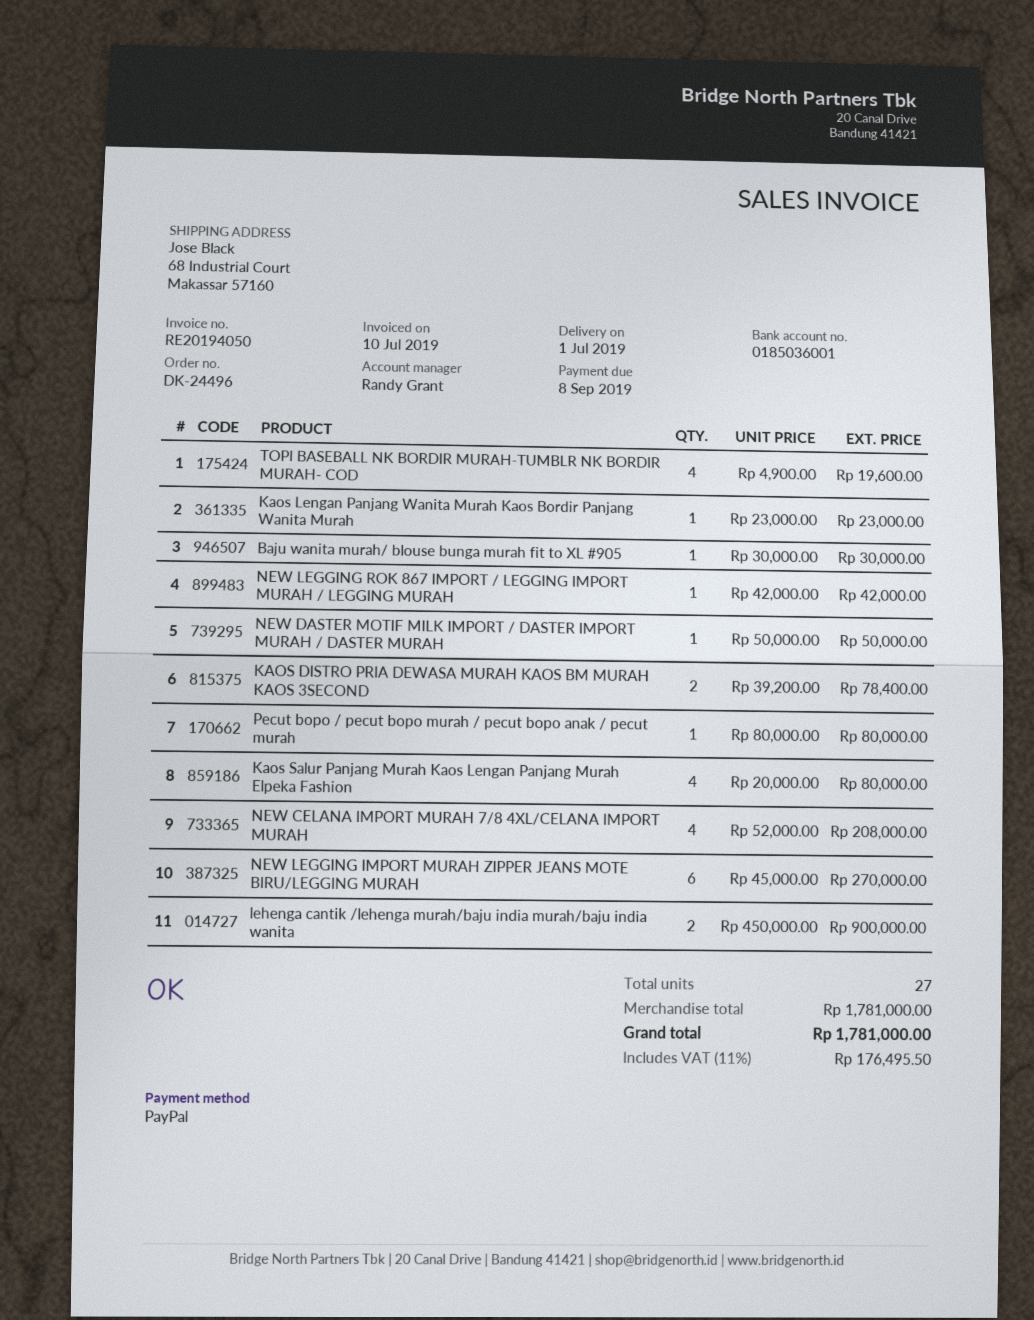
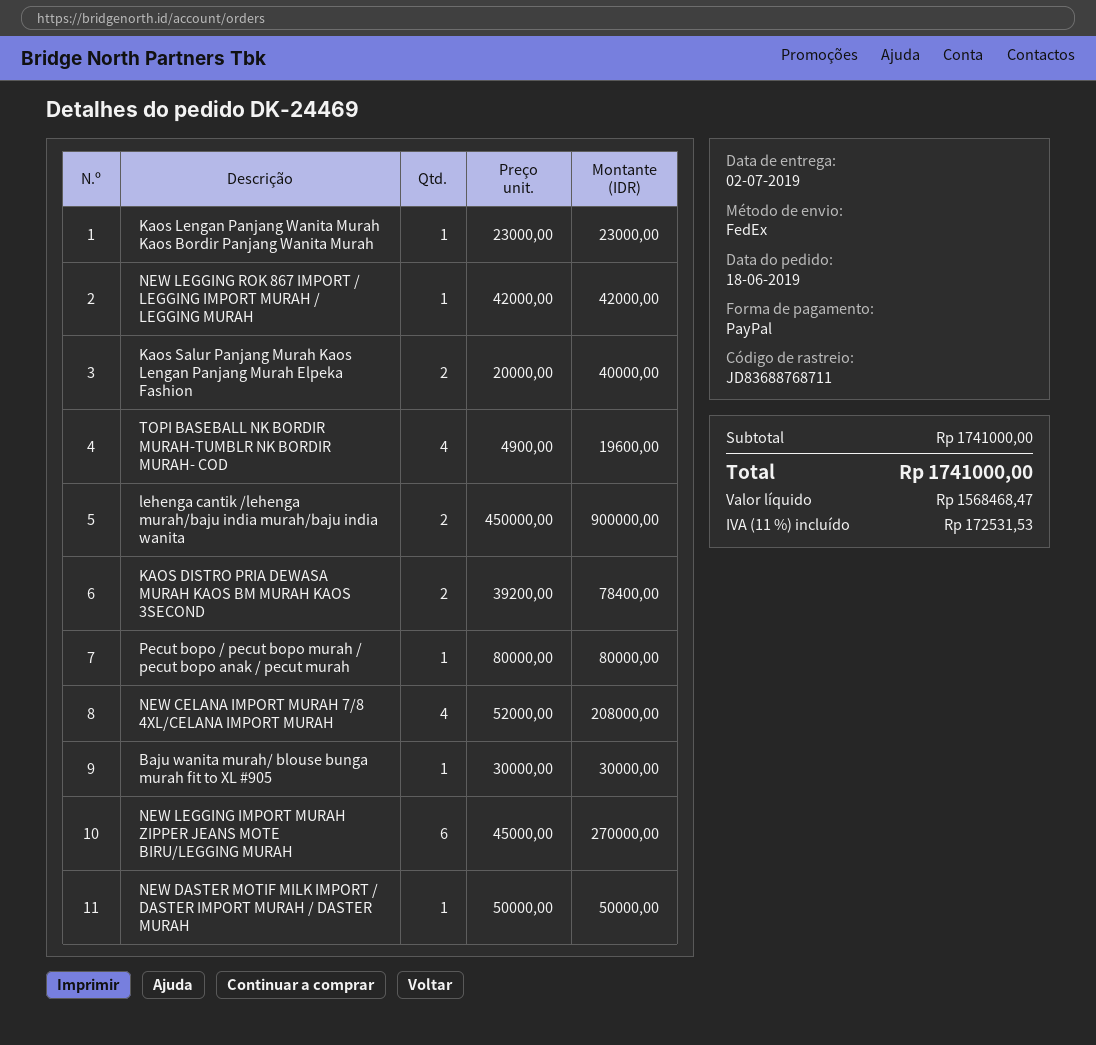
order number: DK-24496 -> DK-24469
delivery date: 2019-07-01 -> 2019-07-02
Kaos Salur Panjang Murah Kaos Lengan Panjang Murah Elpeka Fashion: 4 x 20000.00 = 80000.00 -> 2 x 20000.00 = 40000.00
subtotal: 1781000.00 -> 1741000.00
tax: 11% = 176495.50 -> 11% = 172531.53
total: 1781000.00 -> 1741000.00

